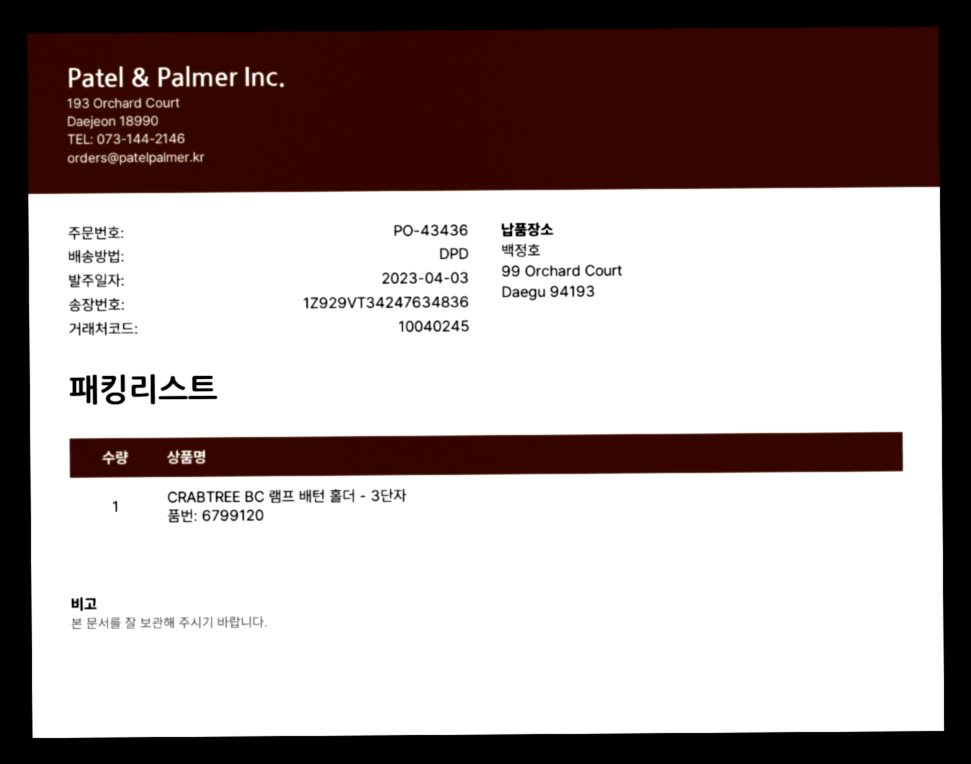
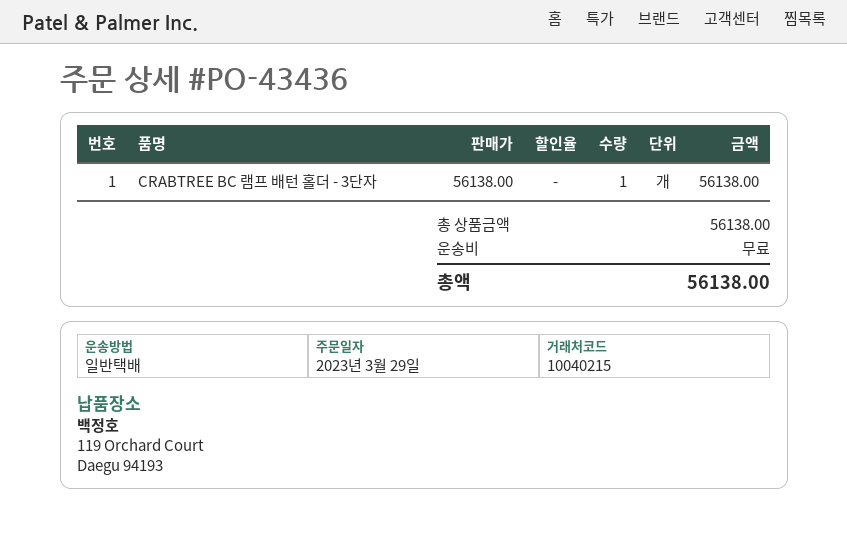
order date: 2023-04-03 -> 2023-03-29
customer number: 10040245 -> 10040215
shipping method: DPD -> standard
ship to: 99 Orchard Court, Daegu 94193 -> 119 Orchard Court, Daegu 94193

